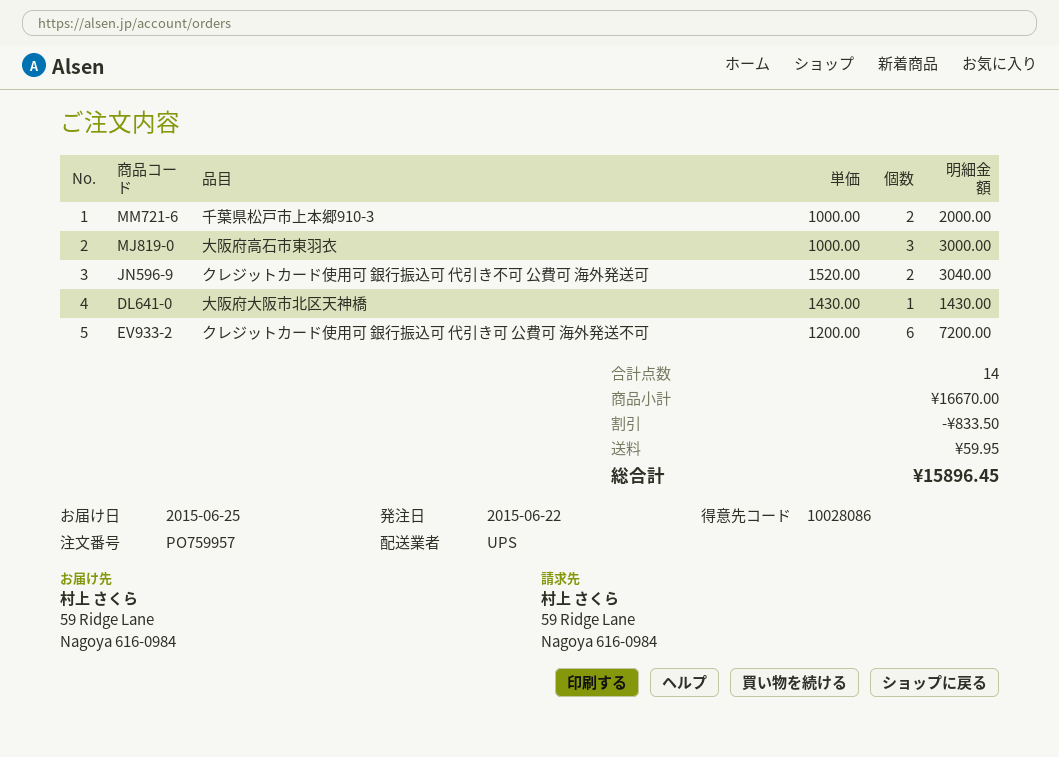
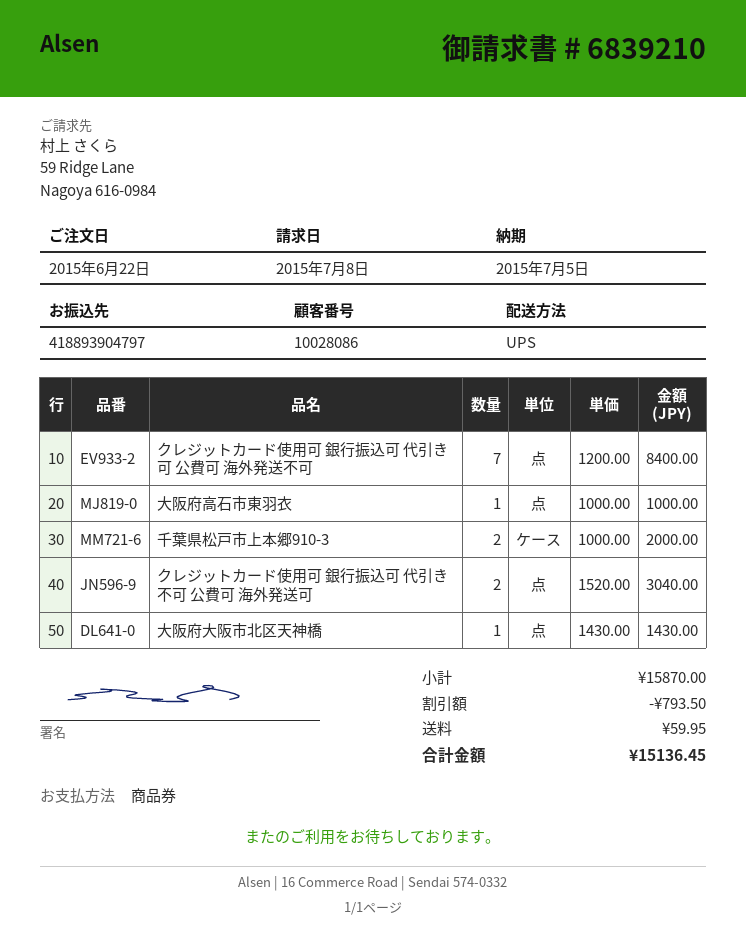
delivery date: 2015-06-25 -> 2015-07-05
大阪府高石市東羽衣: 3 x 1000.00 = 3000.00 -> 1 x 1000.00 = 1000.00
クレジットカード使用可 銀行振込可 代引き可 公費可 海外発送不可: 6 x 1200.00 = 7200.00 -> 7 x 1200.00 = 8400.00
subtotal: 16670.00 -> 15870.00
discount: 833.50 -> 793.50
total: 15896.45 -> 15136.45

